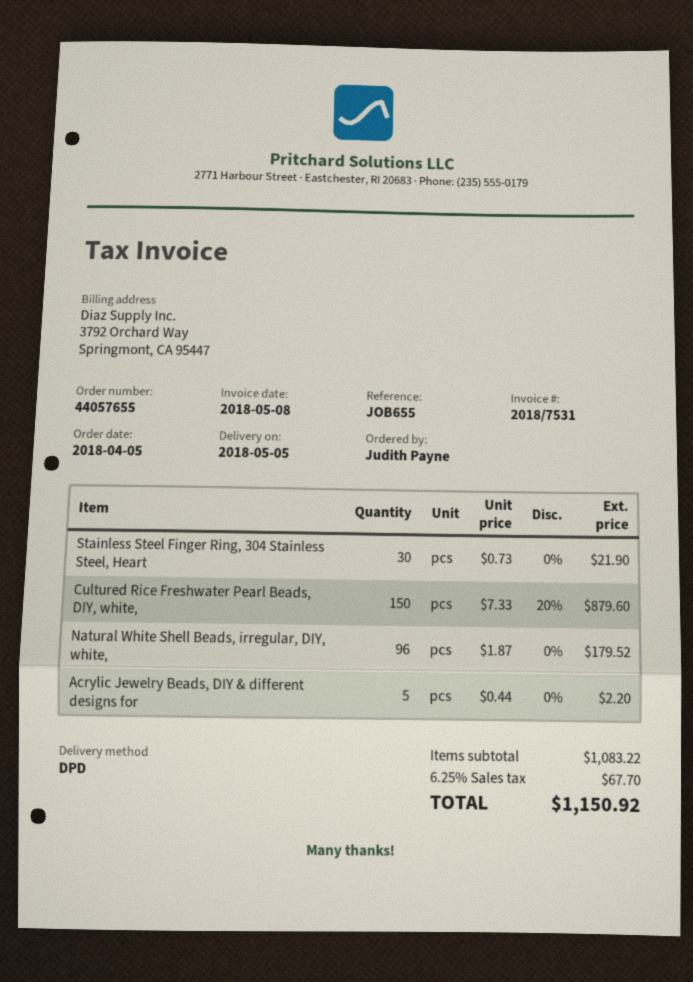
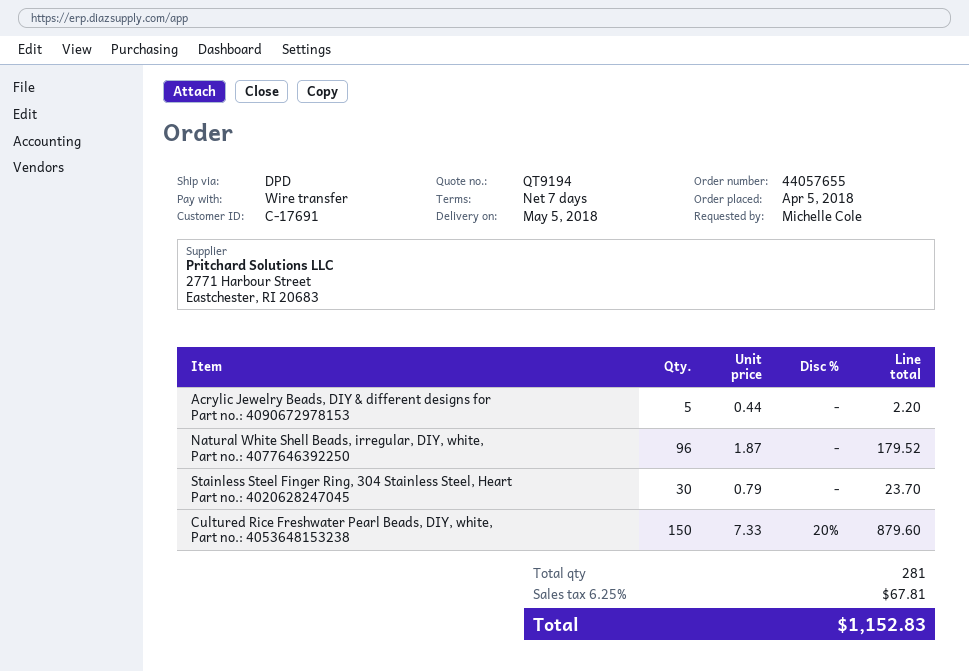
ordered by: Judith Payne -> Michelle Cole
Stainless Steel Finger Ring, 304 Stainless Steel, Heart: 30 x 0.73 = 21.90 -> 30 x 0.79 = 23.70
tax: 6.25% = 67.70 -> 6.25% = 67.81
total: 1150.92 -> 1152.83

